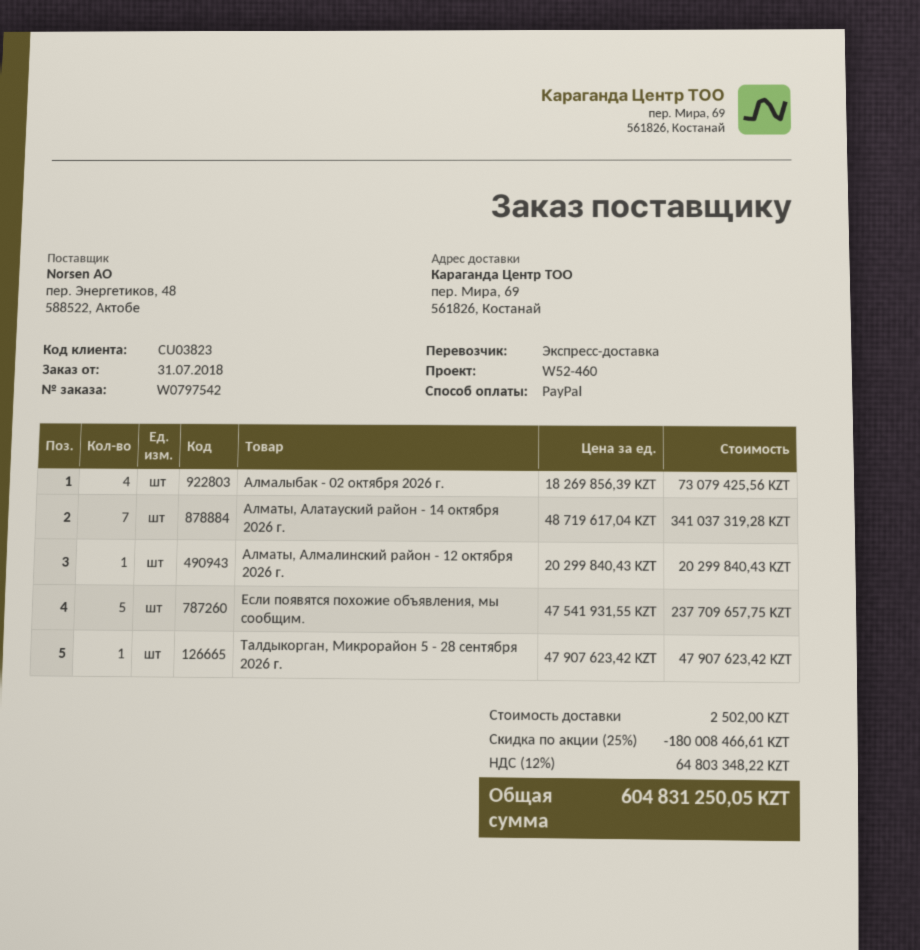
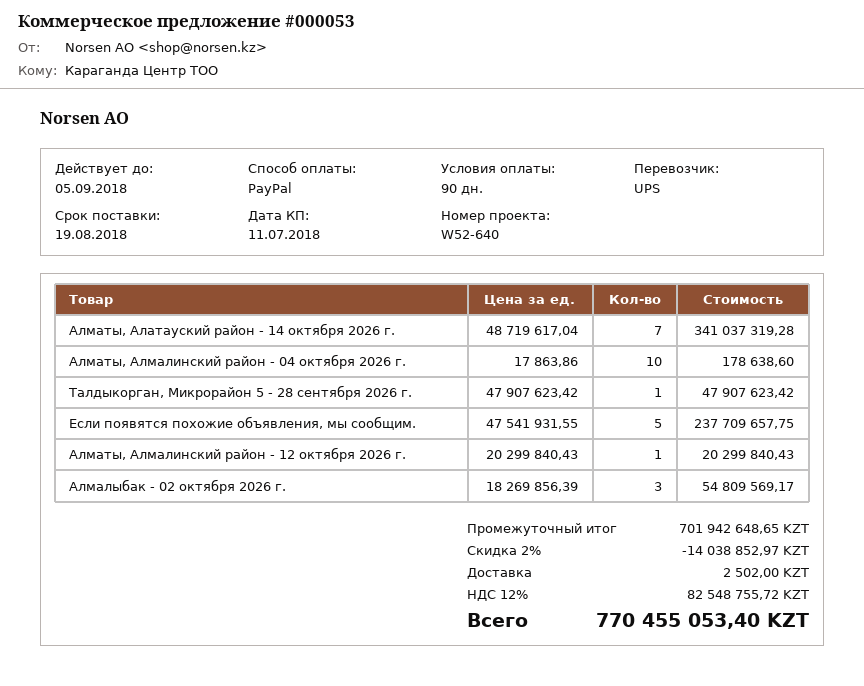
reference: W52-460 -> W52-640
shipping method: express -> UPS
Алмалыбак - 02 октября 2026 г.: 4 x 18269856.39 = 73079425.56 -> 3 x 18269856.39 = 54809569.17
Алматы, Алмалинский район - 04 октября 2026 г.: none -> 10 x 17863.86 = 178638.60
discount: 25% = 180008466.61 -> 2% = 14038852.97
tax: 12% = 64803348.22 -> 12% = 82548755.72
total: 604831250.05 -> 770455053.40

